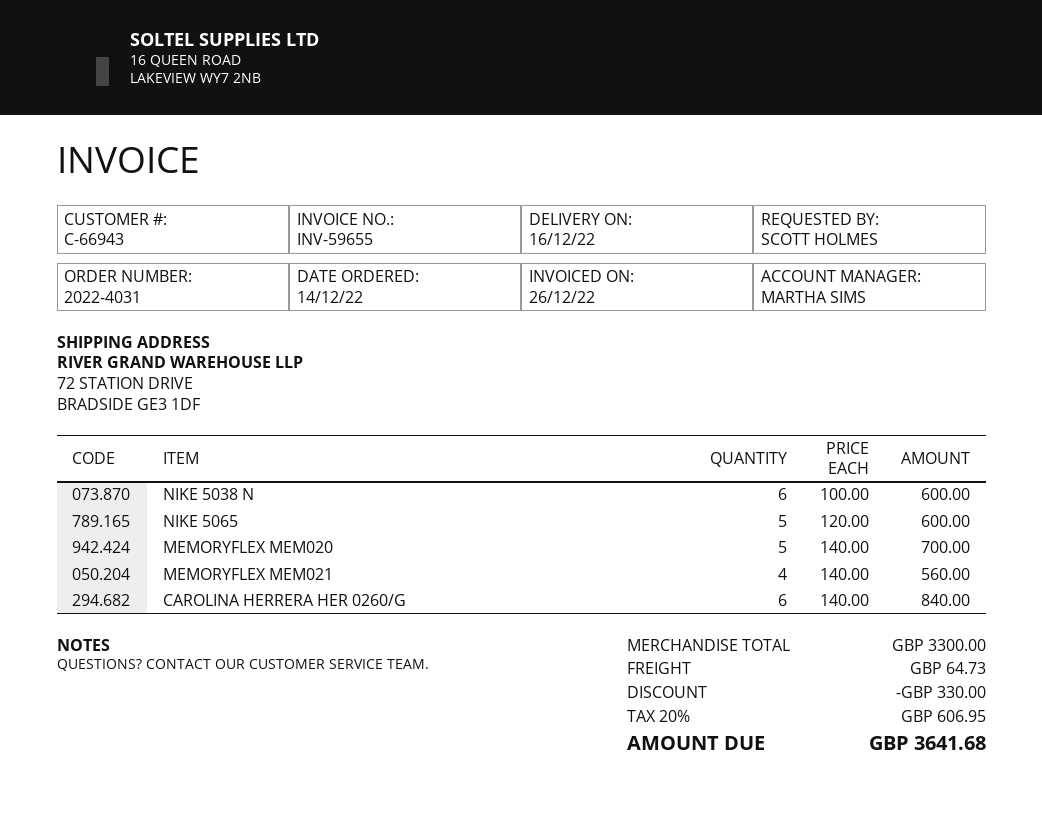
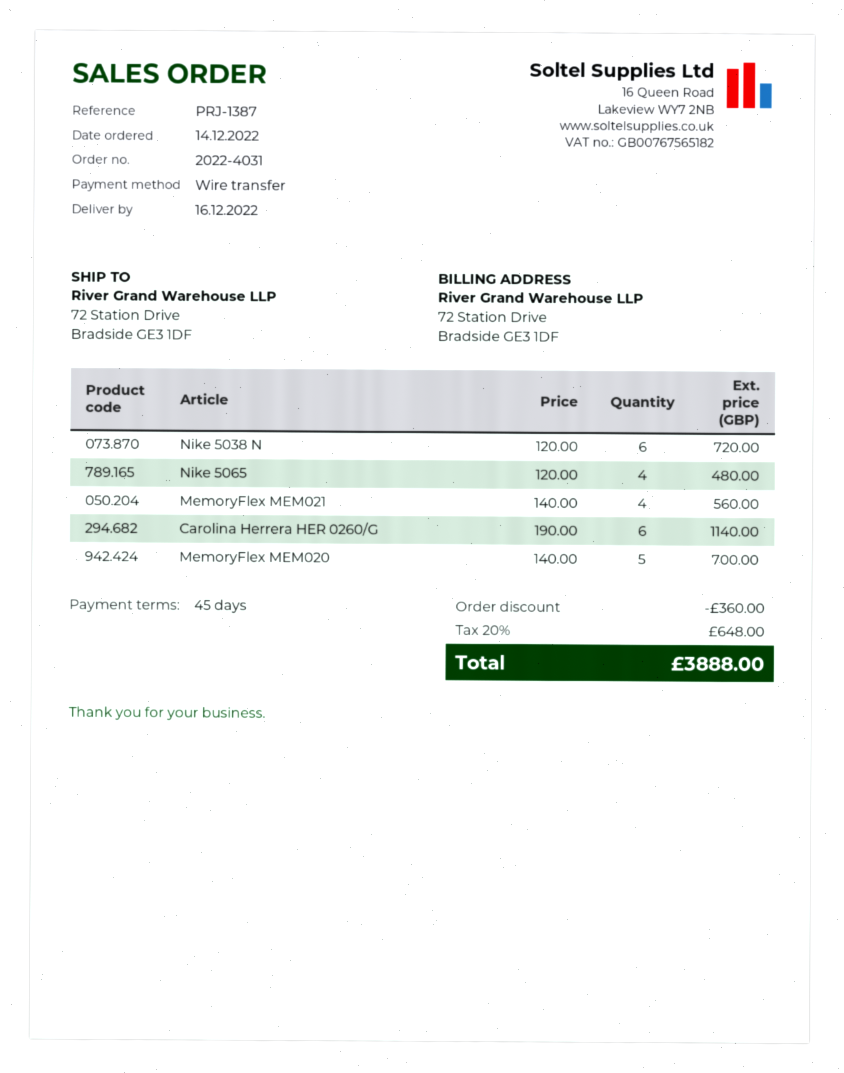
NIKE 5038 N: 6 x 100.00 = 600.00 -> 6 x 120.00 = 720.00
NIKE 5065: 5 x 120.00 = 600.00 -> 4 x 120.00 = 480.00
CAROLINA HERRERA HER 0260/G: 6 x 140.00 = 840.00 -> 6 x 190.00 = 1140.00
discount: 330.00 -> 360.00
shipping: 64.73 -> none
tax: 20% = 606.95 -> 20% = 648.00
total: 3641.68 -> 3888.00

